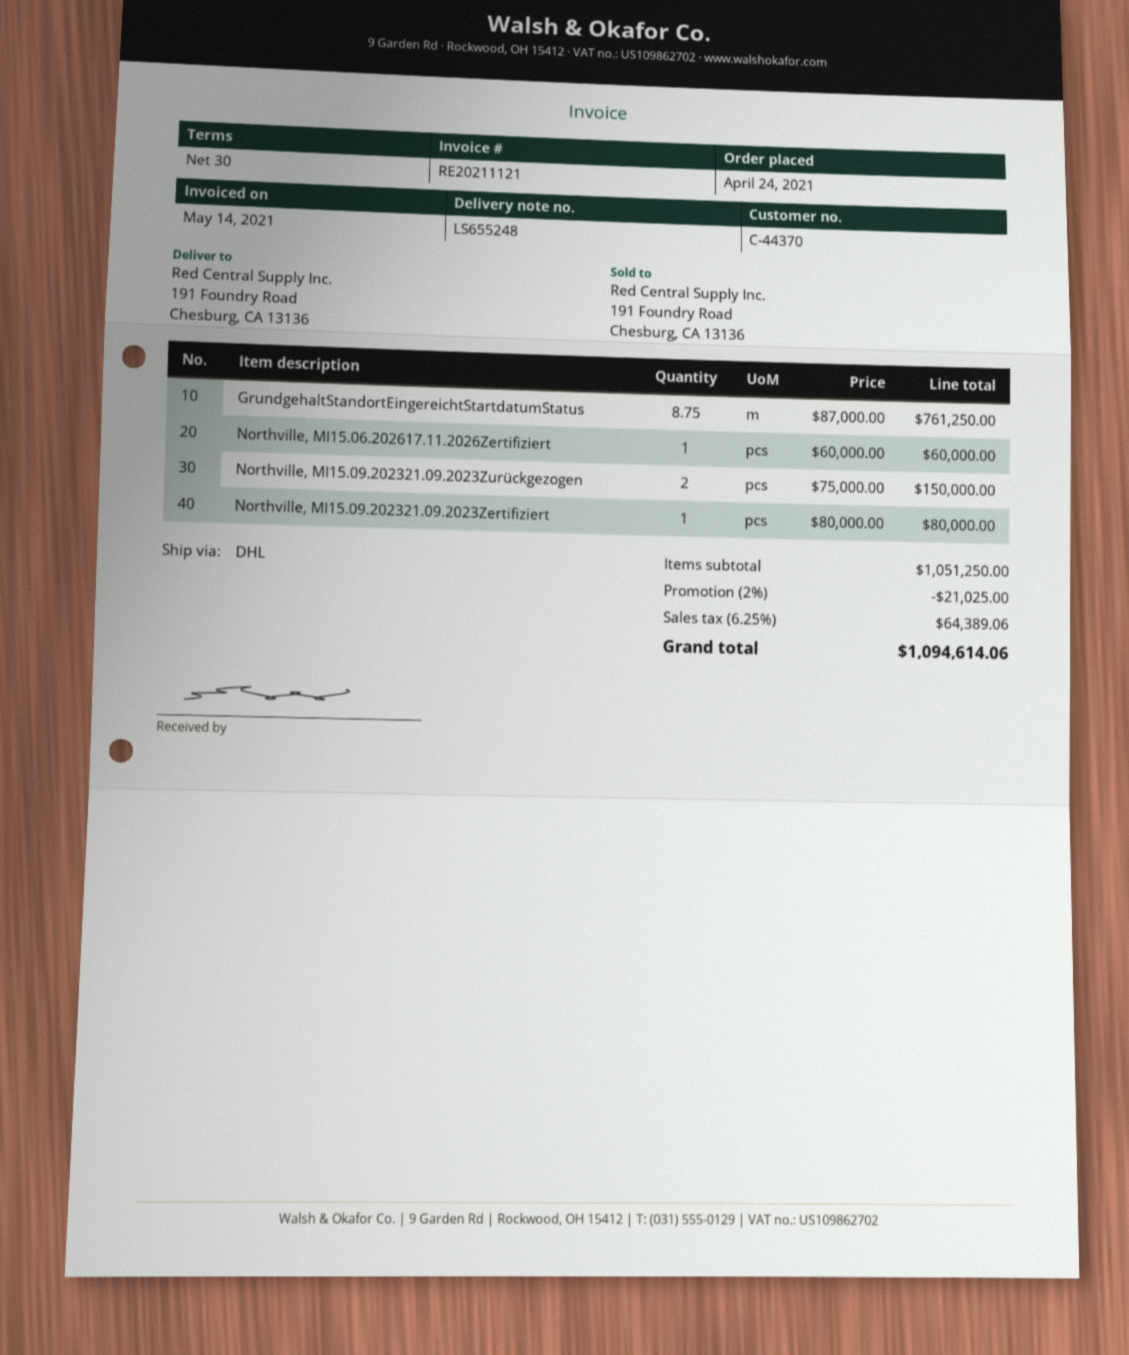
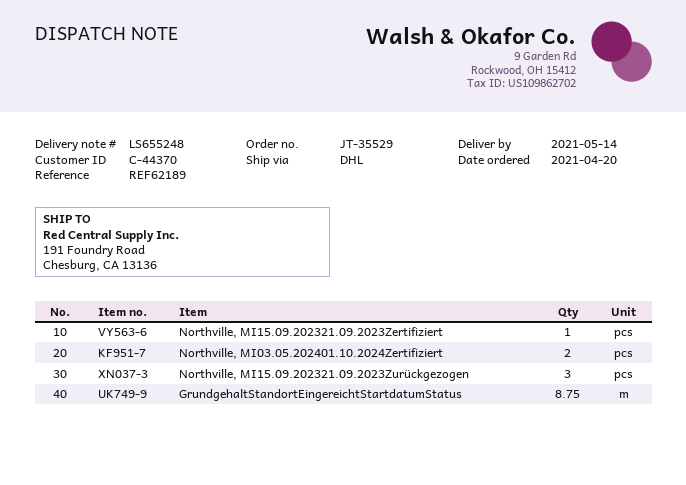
order date: 2021-04-24 -> 2021-04-20
Northville, MI15.06.202617.11.2026Zertifiziert: 1 -> none
Northville, MI15.09.202321.09.2023Zurückgezogen: 2 -> 3
Northville, MI03.05.202401.10.2024Zertifiziert: none -> 2

